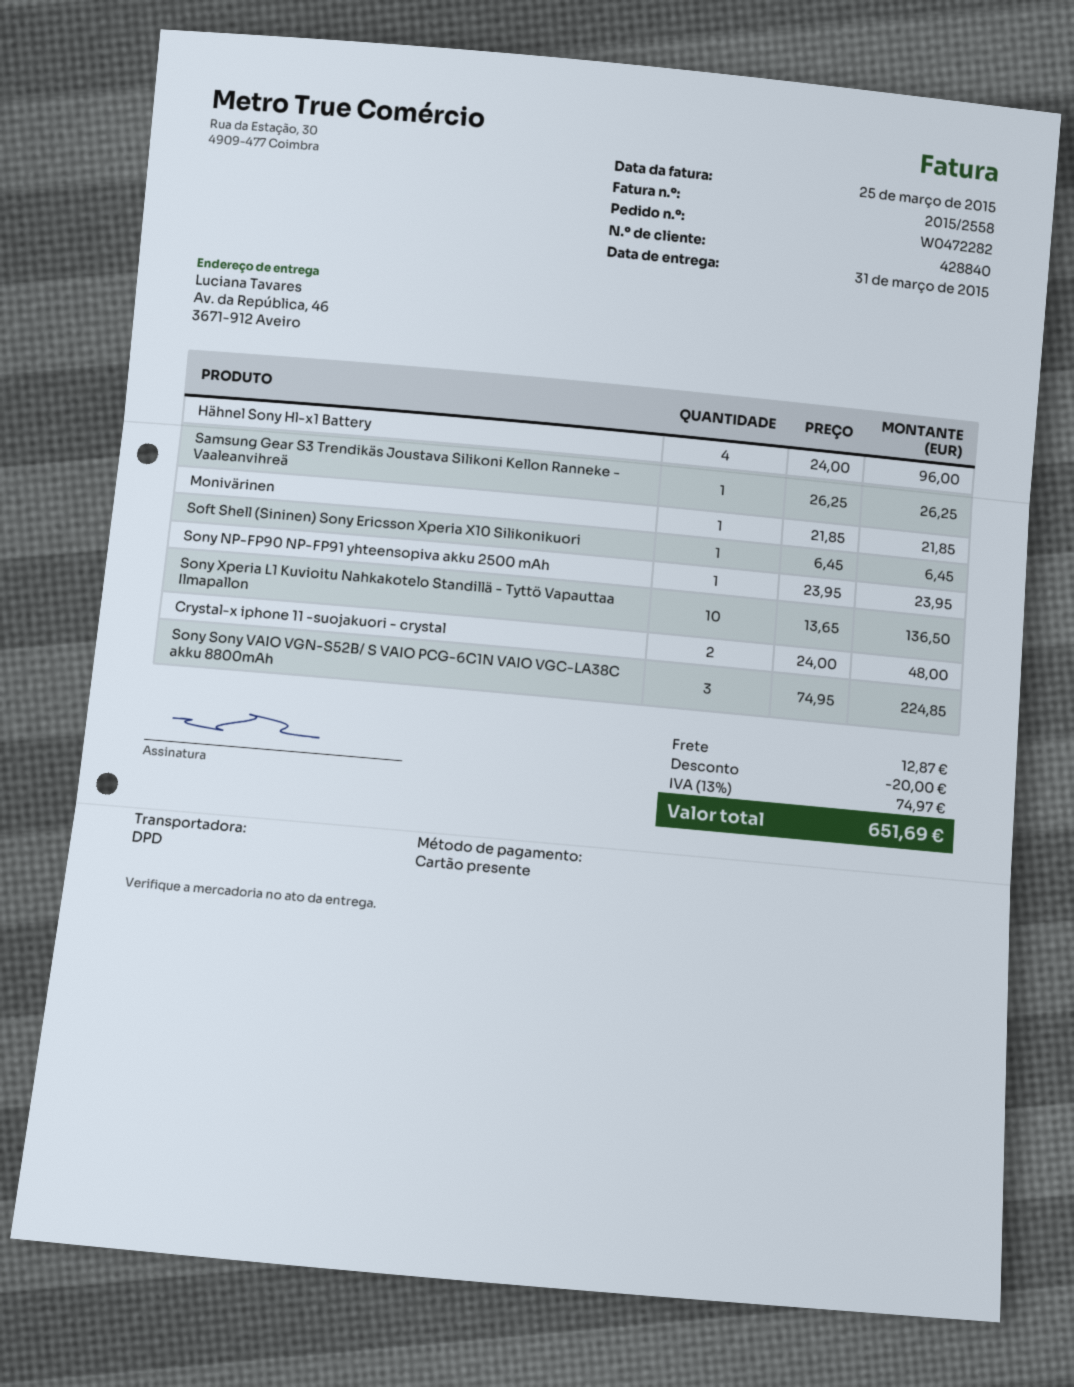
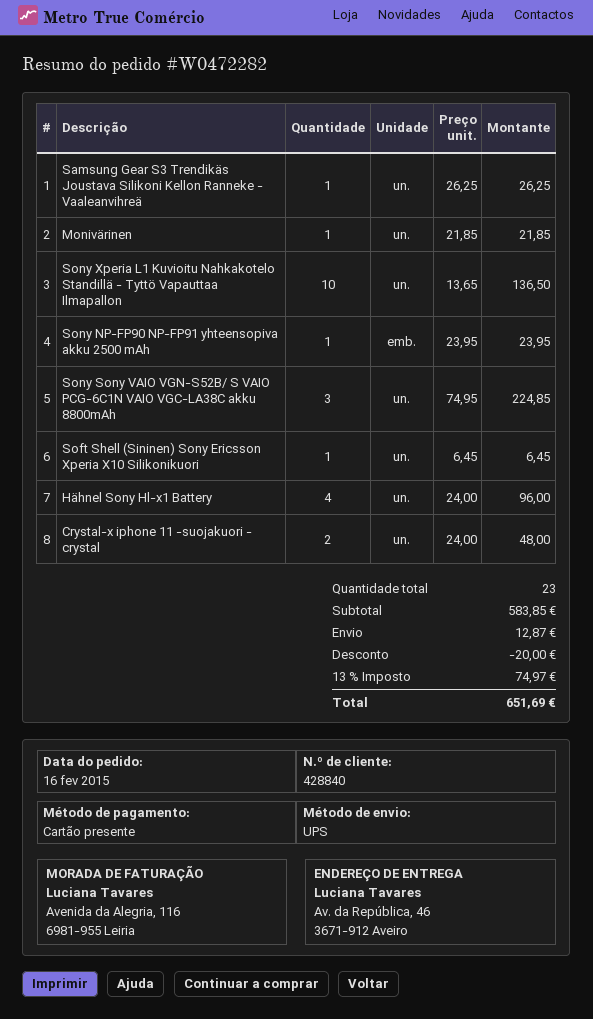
shipping method: DPD -> UPS

